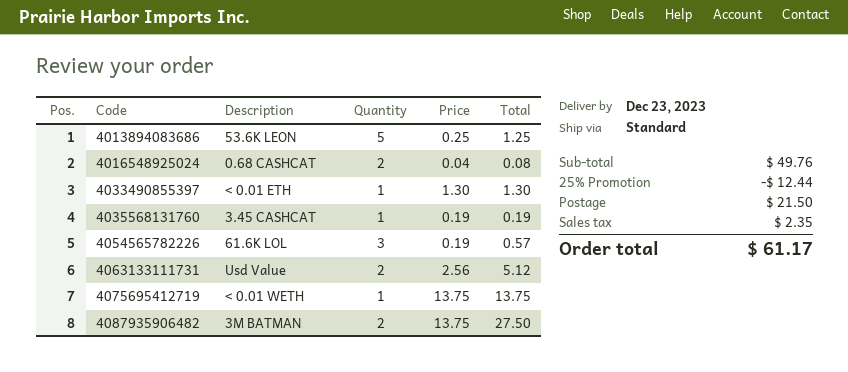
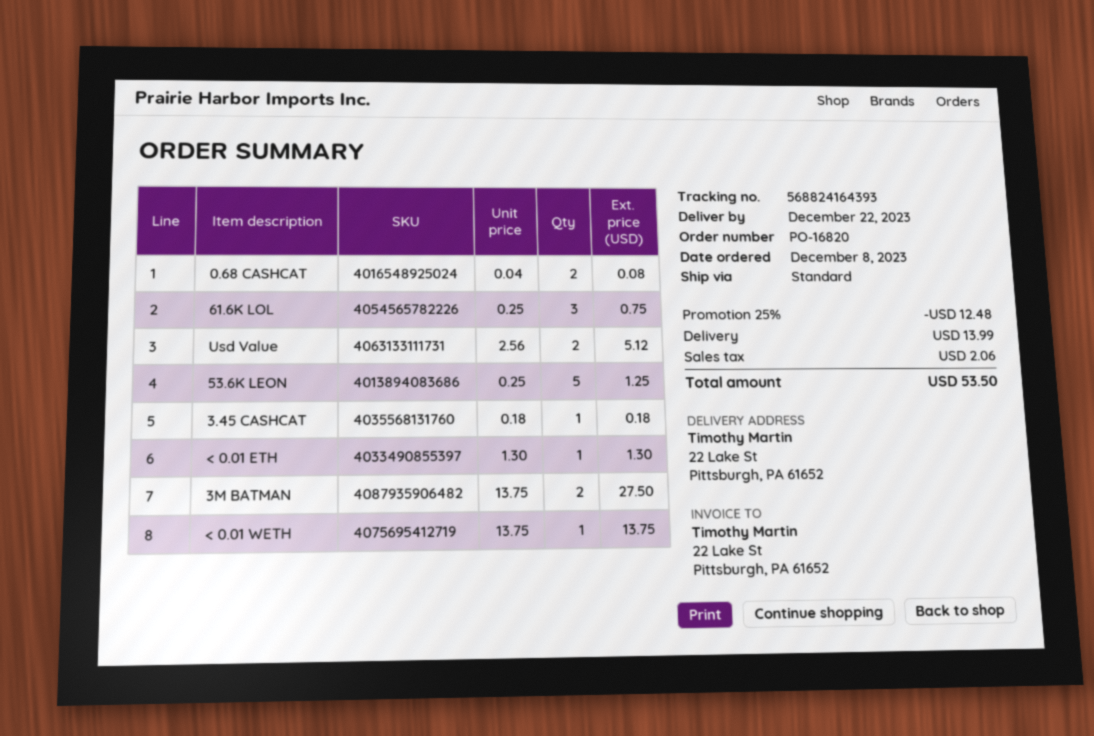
delivery date: 2023-12-23 -> 2023-12-22
3.45 CASHCAT: 1 x 0.19 = 0.19 -> 1 x 0.18 = 0.18
61.6K LOL: 3 x 0.19 = 0.57 -> 3 x 0.25 = 0.75
discount: 25% = 12.44 -> 25% = 12.48
shipping: 21.50 -> 13.99
tax: 2.35 -> 2.06
total: 61.17 -> 53.50

